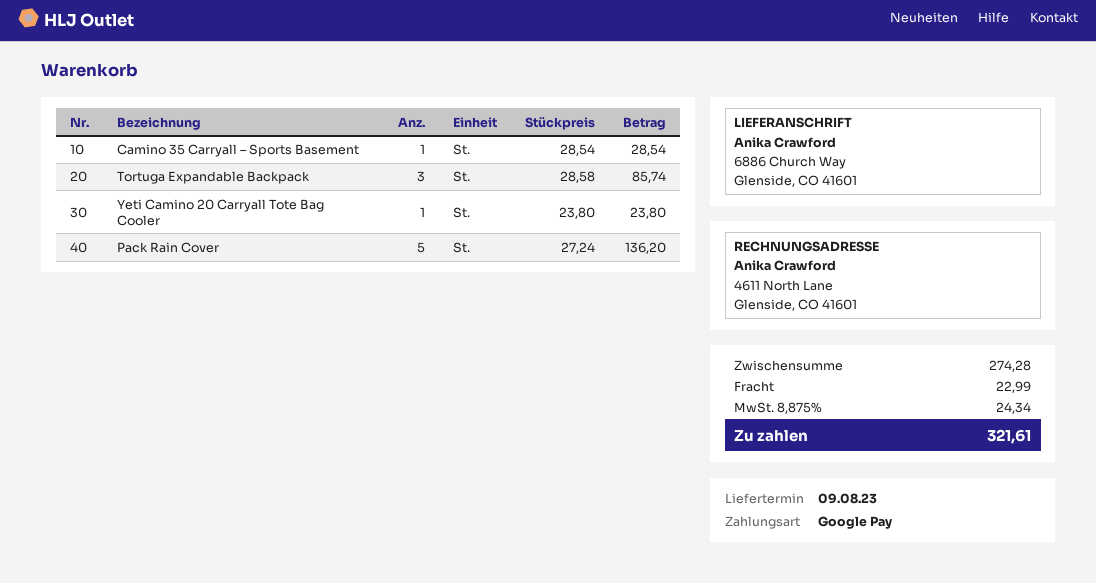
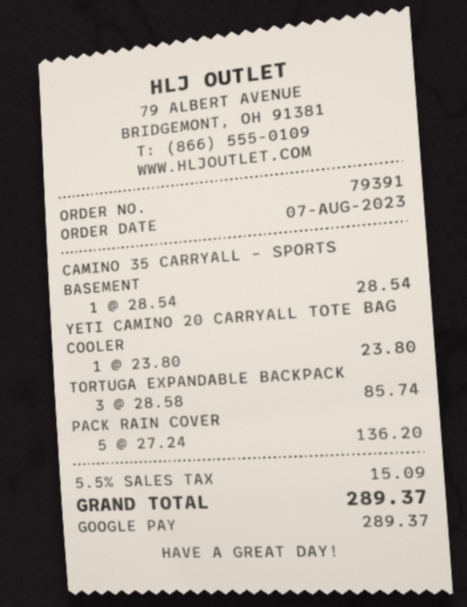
shipping: 22.99 -> none
tax: 8.875% = 24.34 -> 5.5% = 15.09
total: 321.61 -> 289.37

